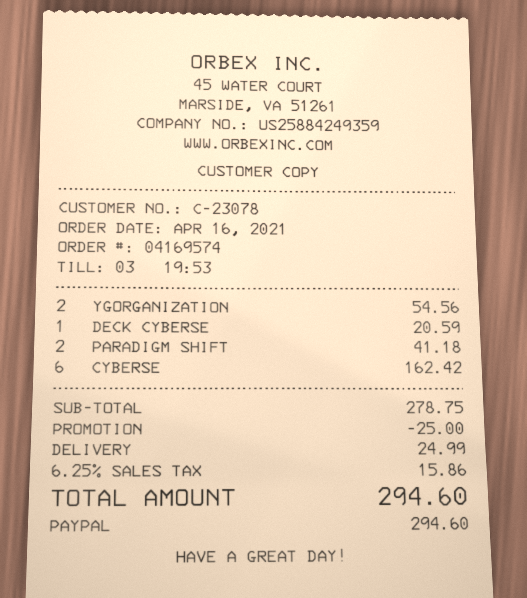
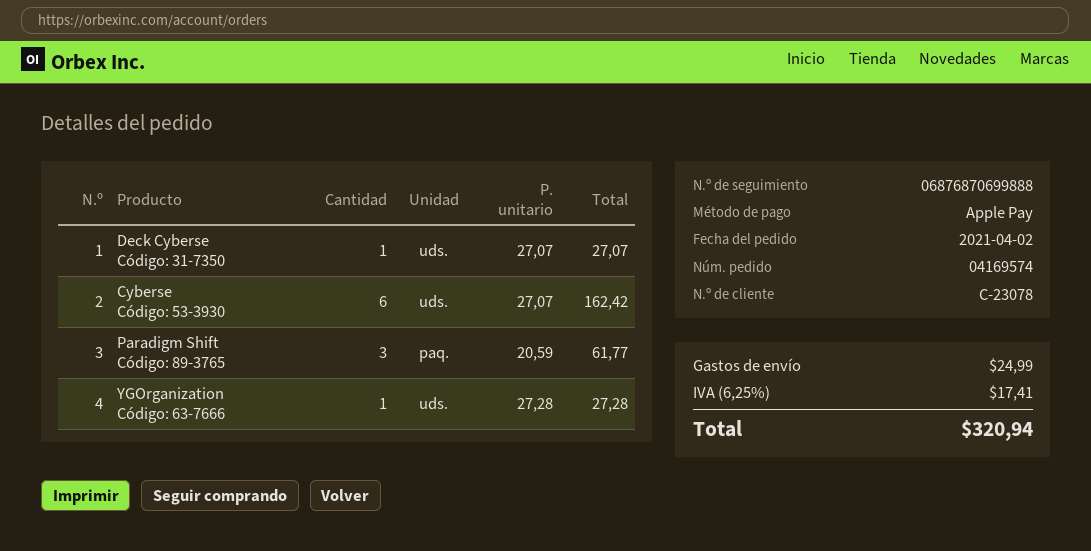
order date: 2021-04-16 -> 2021-04-02
payment method: PayPal -> Apple Pay
YGORGANIZATION: 2 for 54.56 -> 1 for 27.28
DECK CYBERSE: 1 for 20.59 -> 1 for 27.07
PARADIGM SHIFT: 2 for 41.18 -> 3 for 61.77
discount: 25.00 -> none
tax: 6.25% = 15.86 -> 6.25% = 17.41
total: 294.60 -> 320.94

